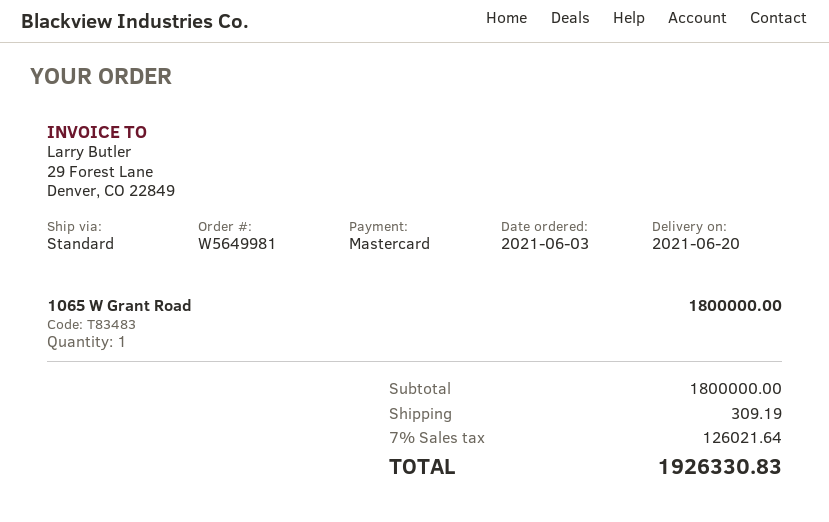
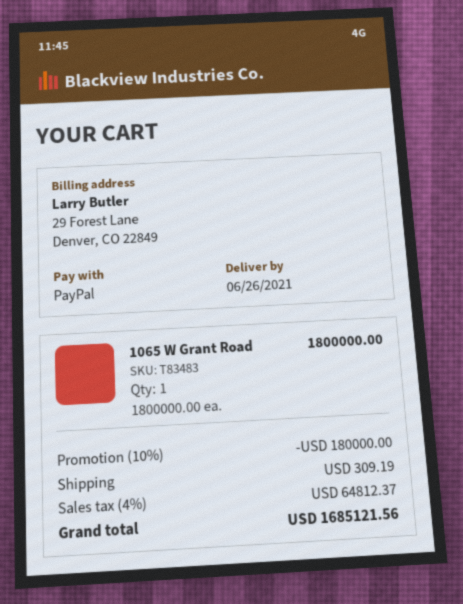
delivery date: 2021-06-20 -> 2021-06-26
payment method: Mastercard -> PayPal
discount: none -> 10% = 180000.00
tax: 7% = 126021.64 -> 4% = 64812.37
total: 1926330.83 -> 1685121.56

